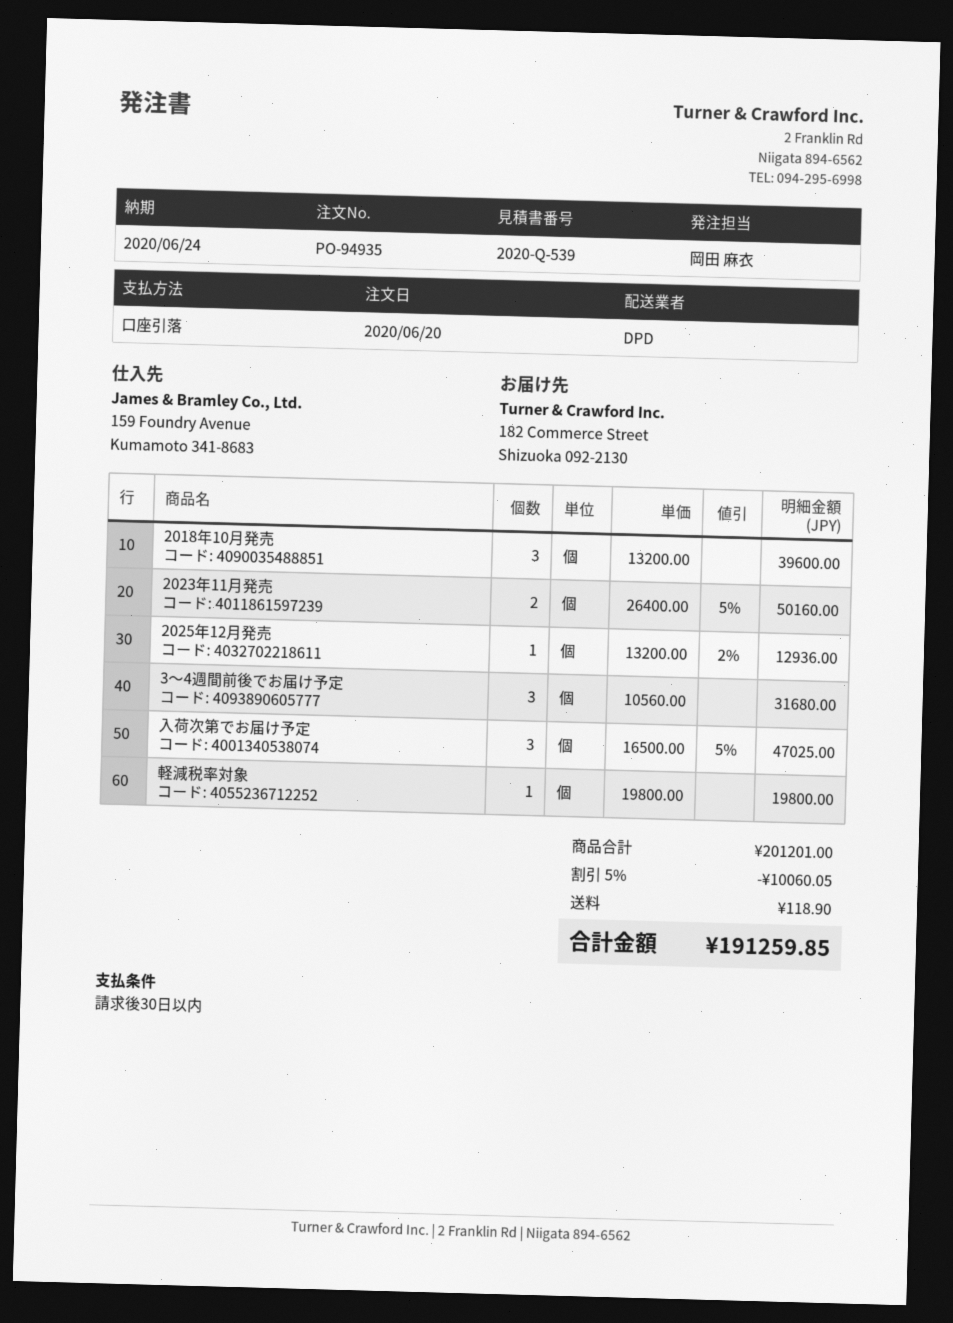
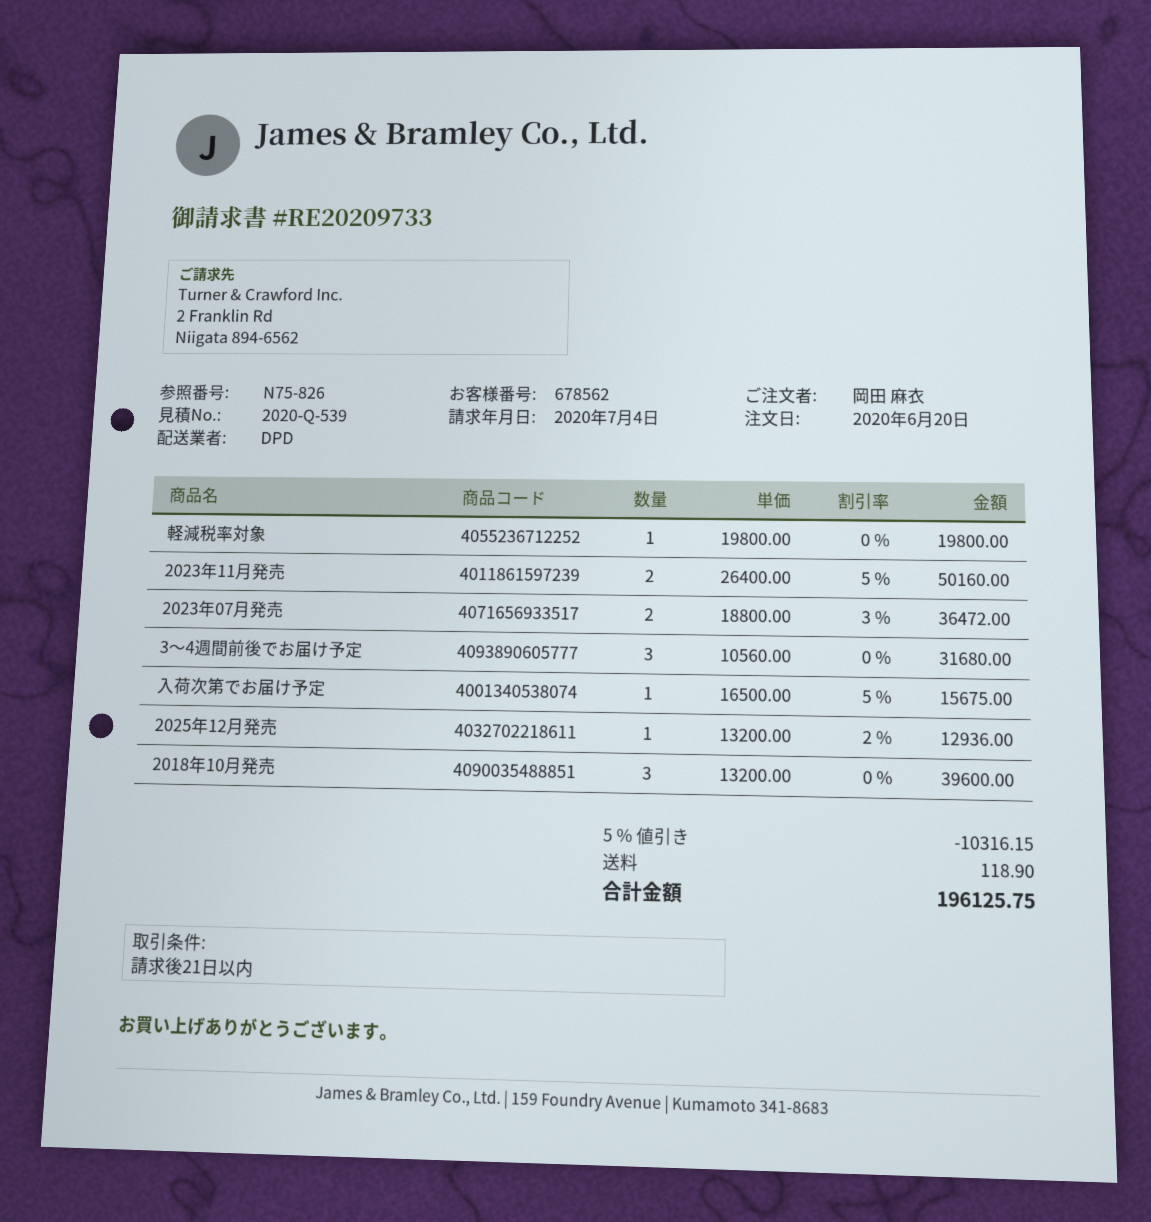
payment terms: 30 days -> 21 days
入荷次第でお届け予定: 3 x 16500.00 - 5% = 47025.00 -> 1 x 16500.00 - 5% = 15675.00
2023年07月発売: none -> 2 x 18800.00 - 3% = 36472.00
discount: 5% = 10060.05 -> 5% = 10316.15
total: 191259.85 -> 196125.75

